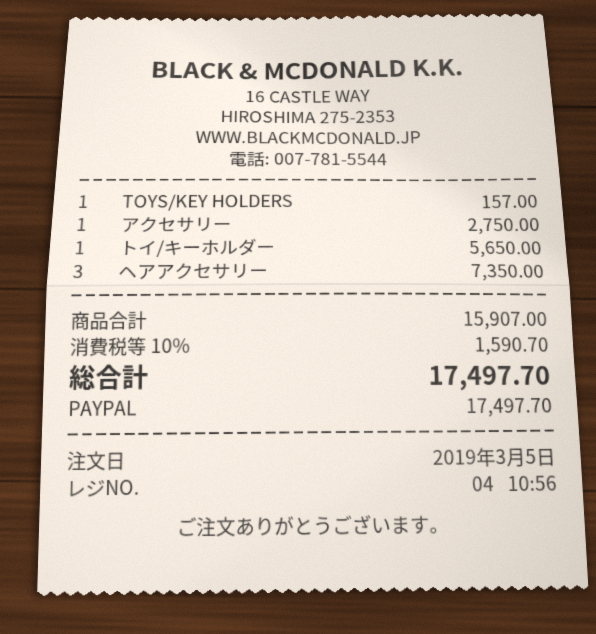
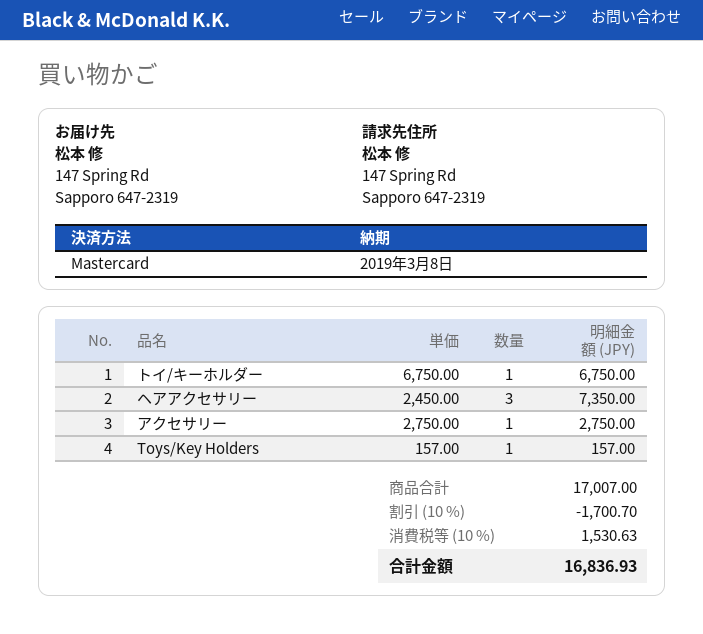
payment method: PayPal -> Mastercard
トイ/キーホルダー: 1 for 5650.00 -> 1 for 6750.00
subtotal: 15907.00 -> 17007.00
discount: none -> 10% = 1700.70
tax: 10% = 1590.70 -> 10% = 1530.63
total: 17497.70 -> 16836.93

